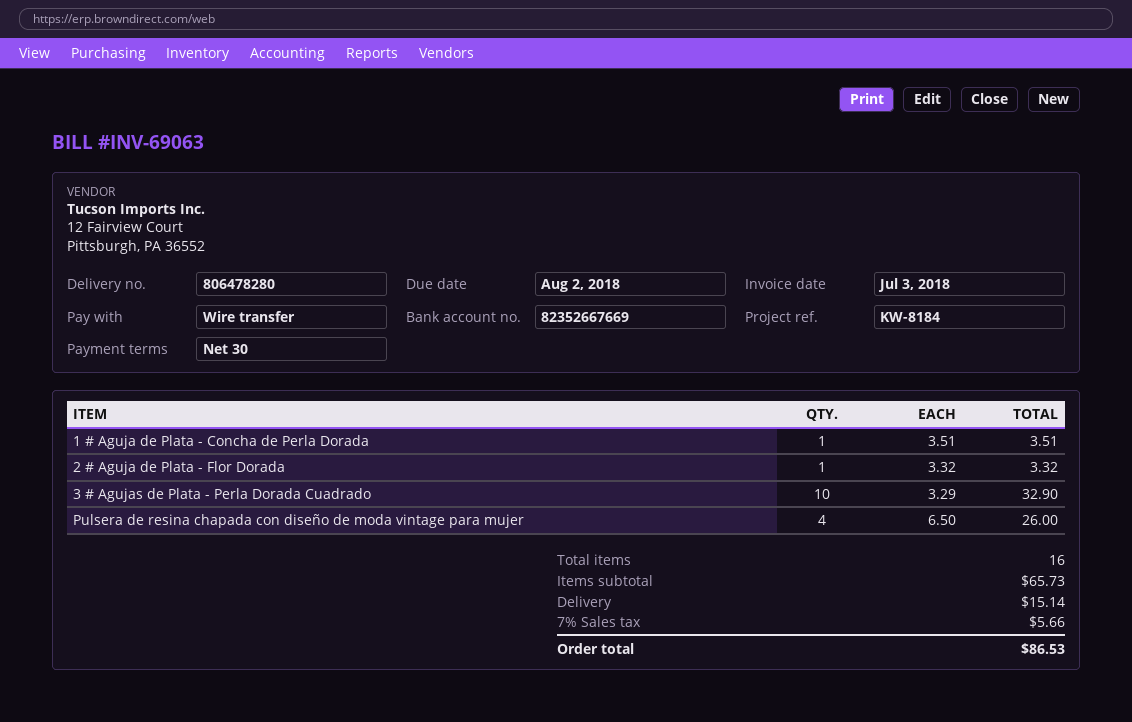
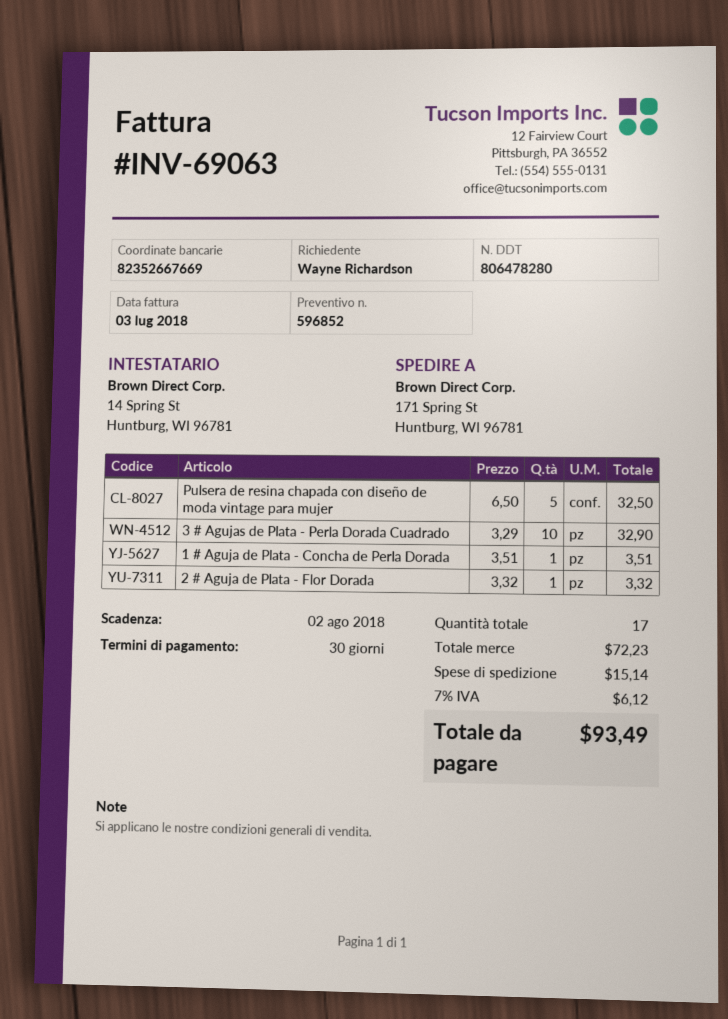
Pulsera de resina chapada con diseño de moda vintage para mujer: 4 x 6.50 = 26.00 -> 5 x 6.50 = 32.50
total quantity: 16 -> 17
subtotal: 65.73 -> 72.23
tax: 7% = 5.66 -> 7% = 6.12
total: 86.53 -> 93.49

